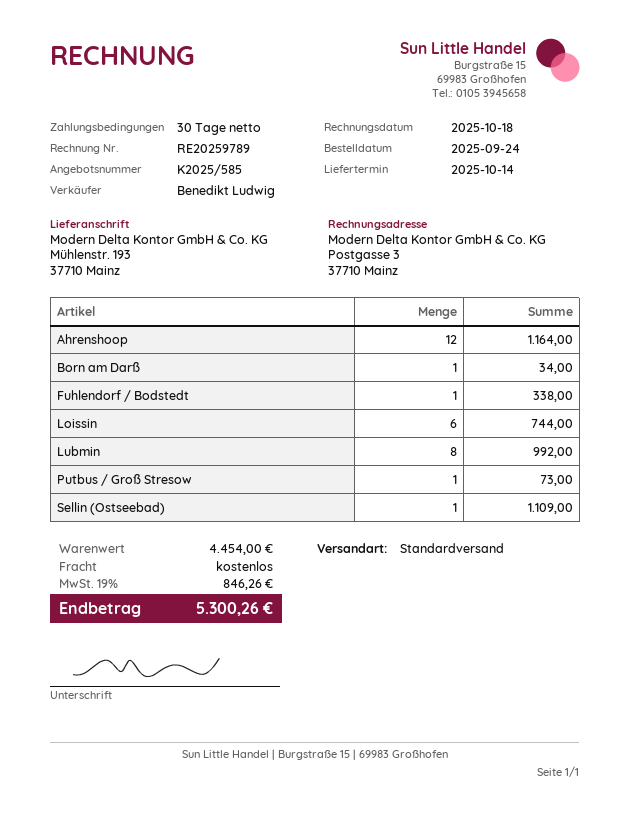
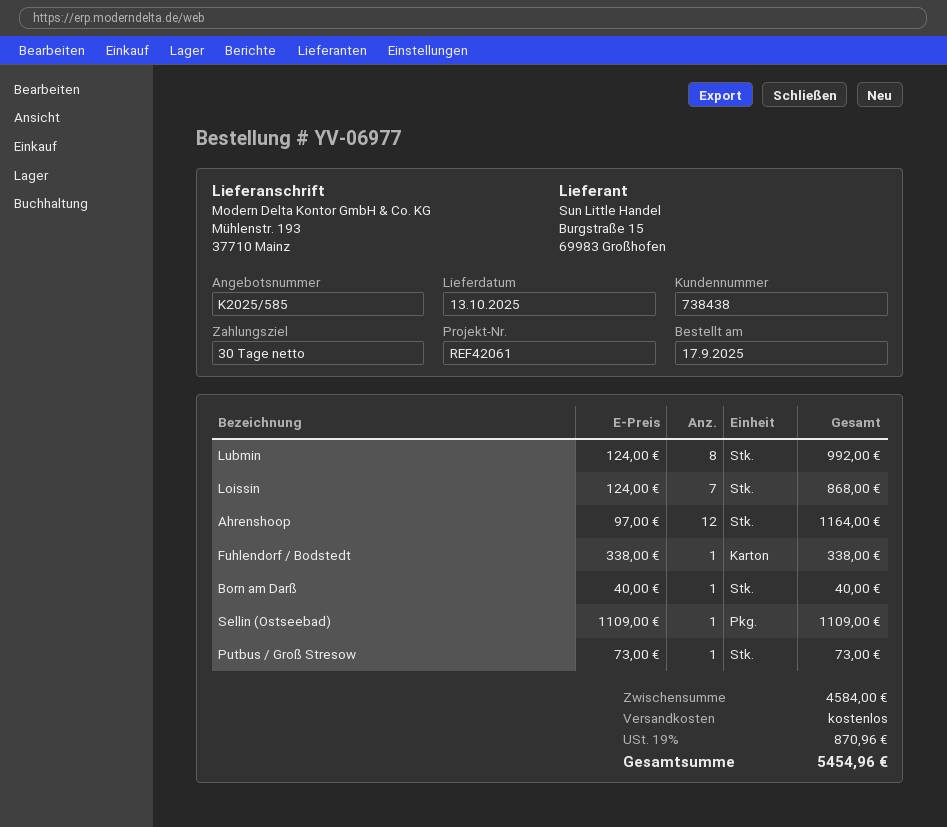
order date: 2025-09-24 -> 2025-09-17
delivery date: 2025-10-14 -> 2025-10-13
Born am Darß: 1 for 34.00 -> 1 for 40.00
Loissin: 6 for 744.00 -> 7 for 868.00
subtotal: 4454.00 -> 4584.00
tax: 19% = 846.26 -> 19% = 870.96
total: 5300.26 -> 5454.96

